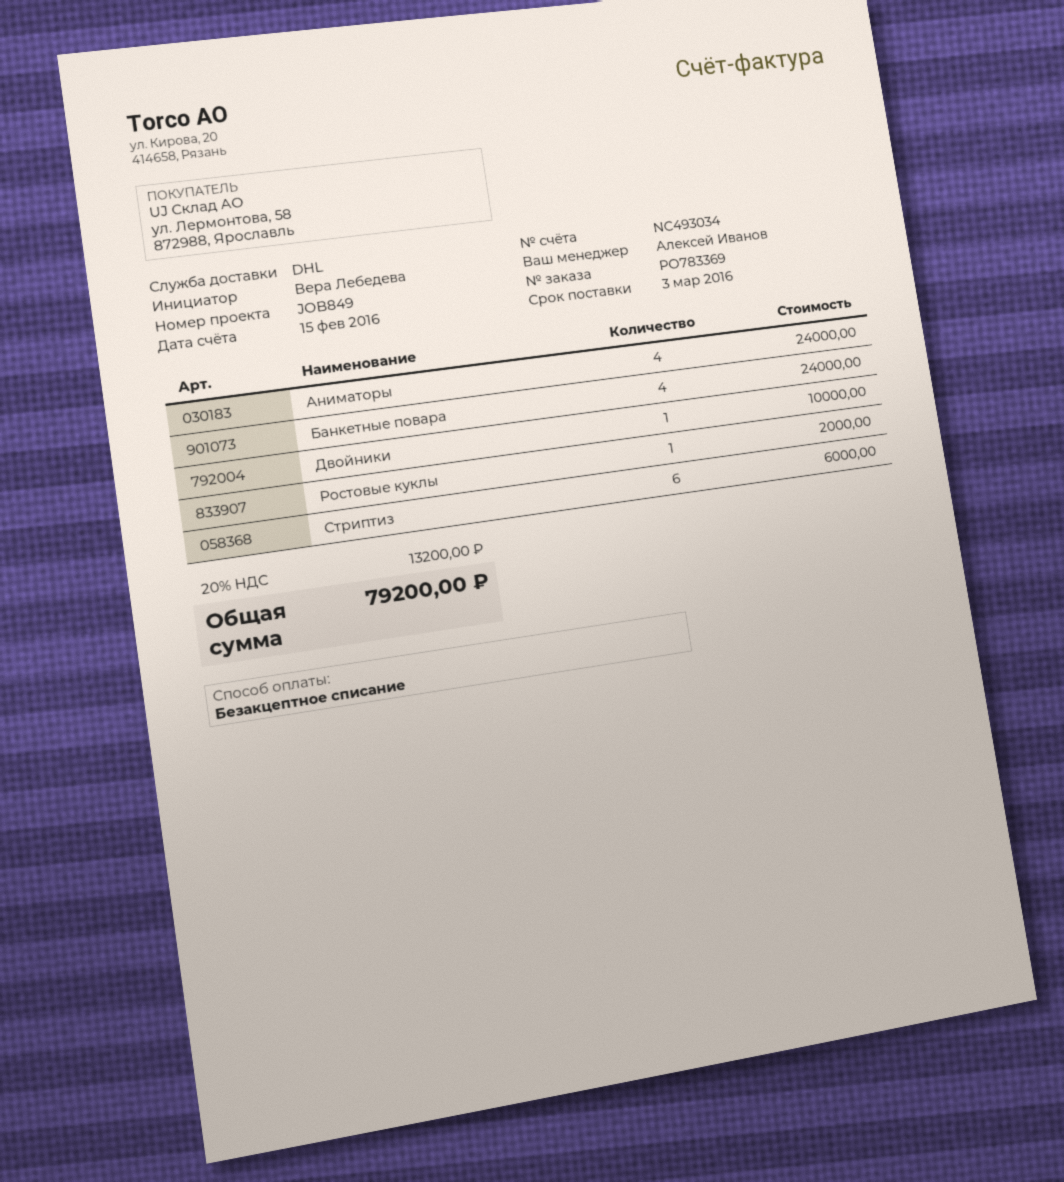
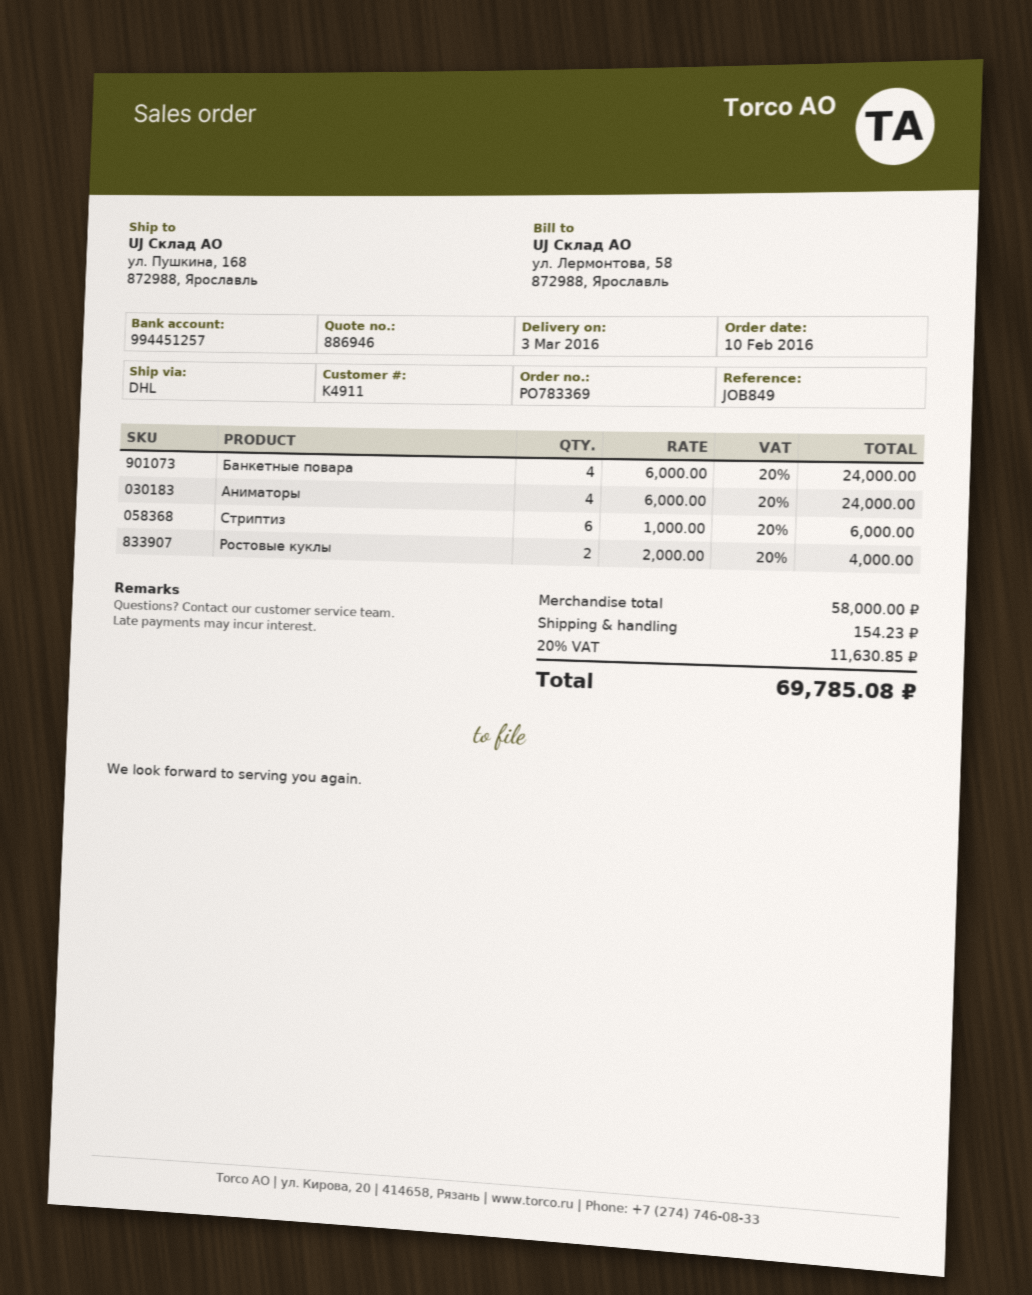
Двойники: 1 for 10000.00 -> none
Ростовые куклы: 1 for 2000.00 -> 2 for 4000.00
shipping: none -> 154.23
tax: 20% = 13200.00 -> 20% = 11630.85
total: 79200.00 -> 69785.08

